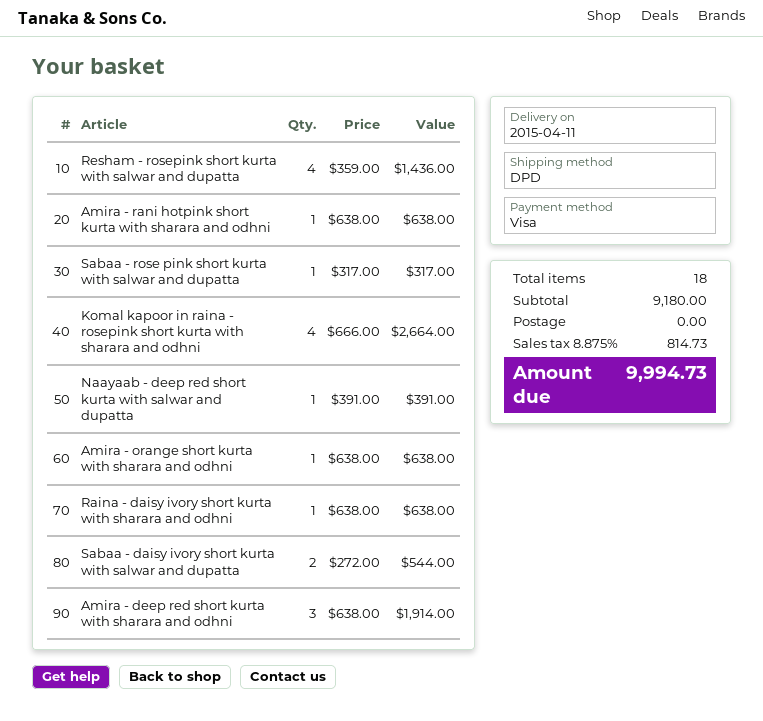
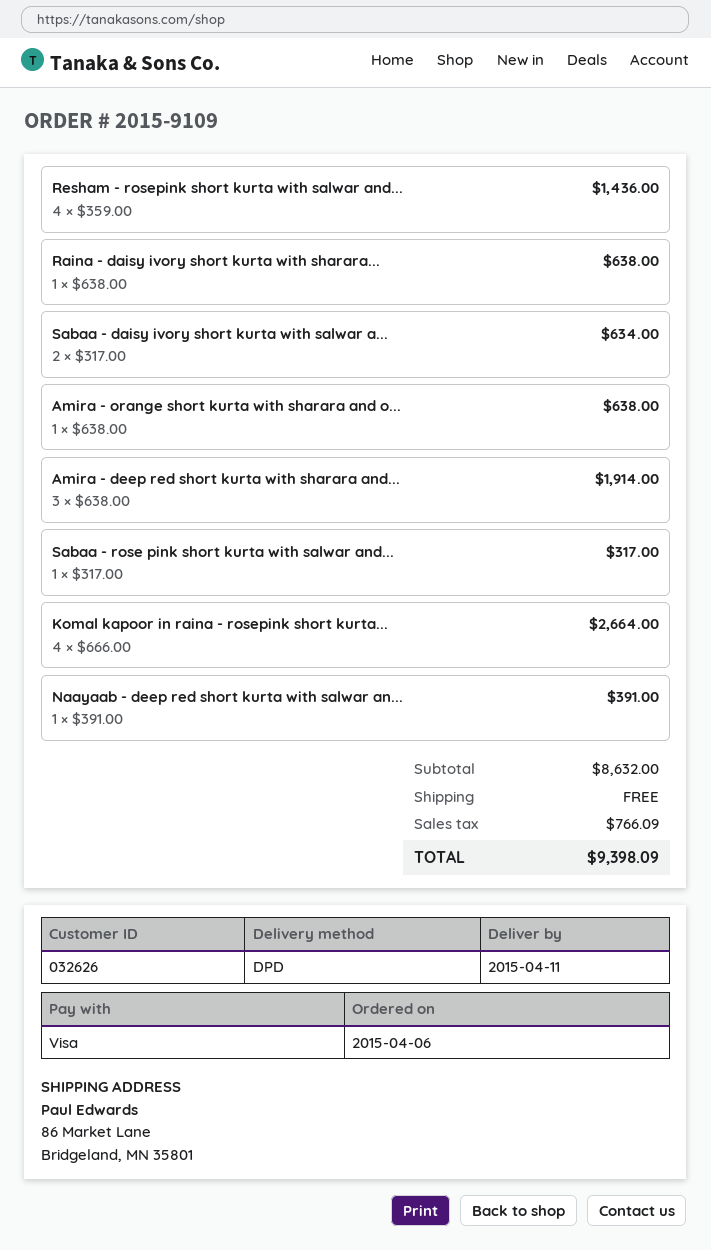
Amira - rani hotpink short kurta with sharara and odhni: 1 x 638.00 = 638.00 -> none
Sabaa - daisy ivory short kurta with salwar and dupatta: 2 x 272.00 = 544.00 -> 2 x 317.00 = 634.00
subtotal: 9180.00 -> 8632.00
tax: 814.73 -> 766.09
total: 9994.73 -> 9398.09

